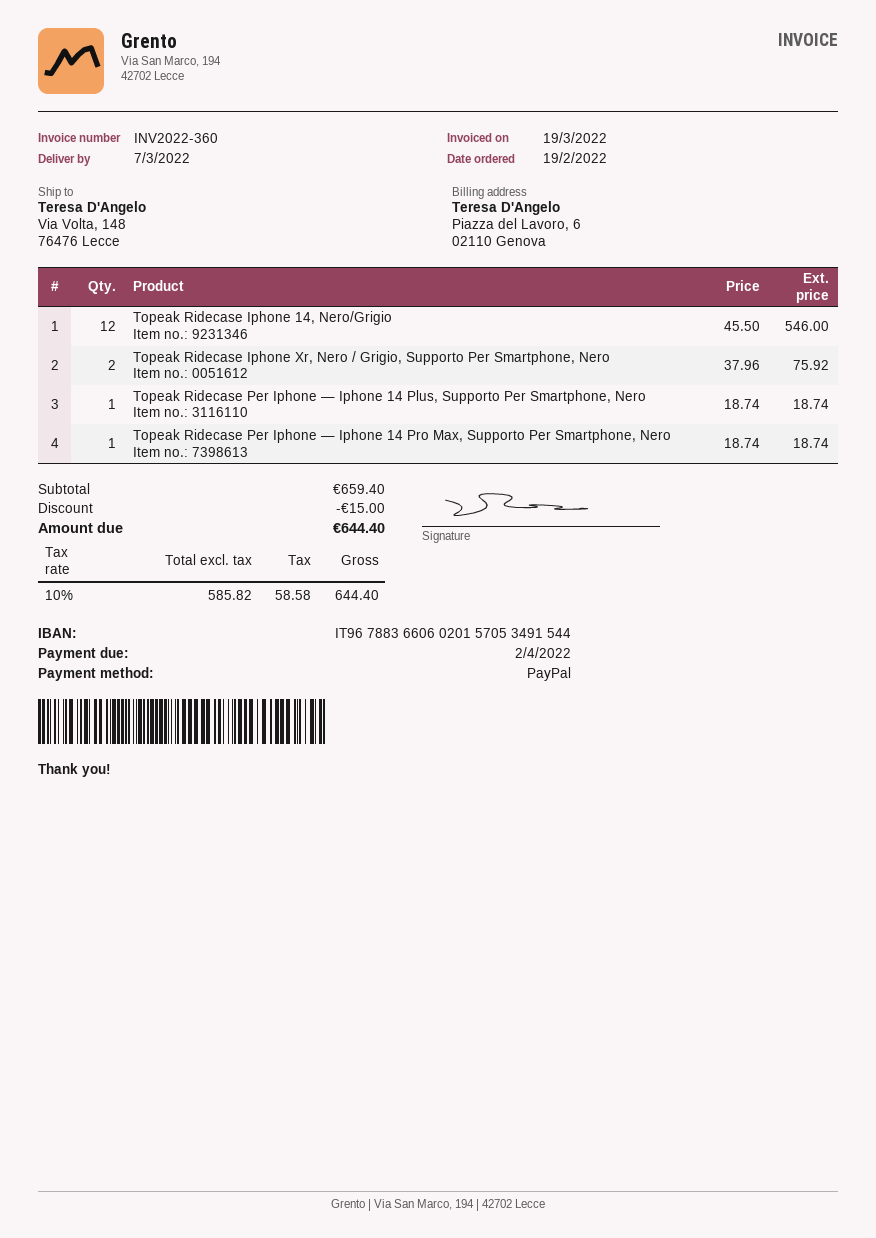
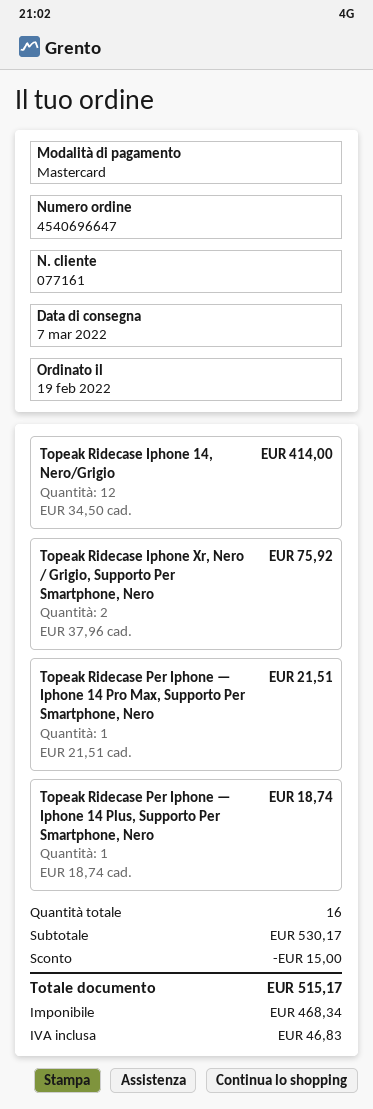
payment method: PayPal -> Mastercard
Topeak Ridecase Iphone 14, Nero/Grigio: 12 x 45.50 = 546.00 -> 12 x 34.50 = 414.00
Topeak Ridecase Per Iphone — Iphone 14 Pro Max, Supporto Per Smartphone, Nero: 1 x 18.74 = 18.74 -> 1 x 21.51 = 21.51
subtotal: 659.40 -> 530.17
net: 585.82 -> 468.34
tax: 58.58 -> 46.83
total: 644.40 -> 515.17

